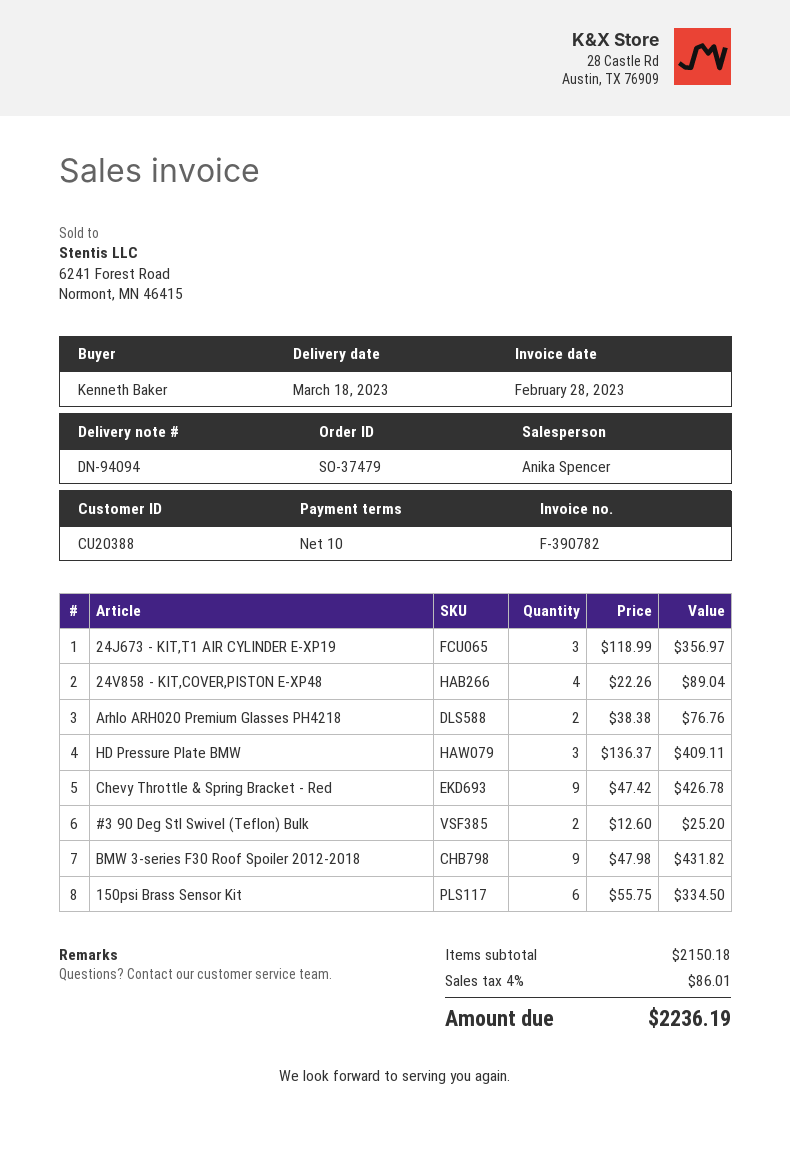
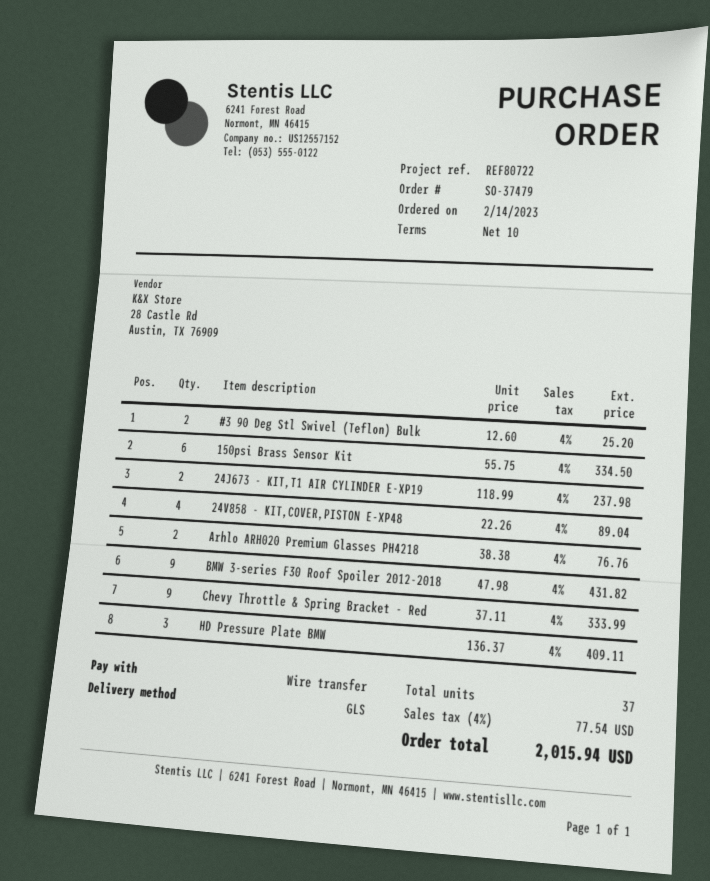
24J673 - KIT,T1 AIR CYLINDER E-XP19: 3 x 118.99 = 356.97 -> 2 x 118.99 = 237.98
Chevy Throttle & Spring Bracket - Red: 9 x 47.42 = 426.78 -> 9 x 37.11 = 333.99
tax: 4% = 86.01 -> 4% = 77.54
total: 2236.19 -> 2015.94

